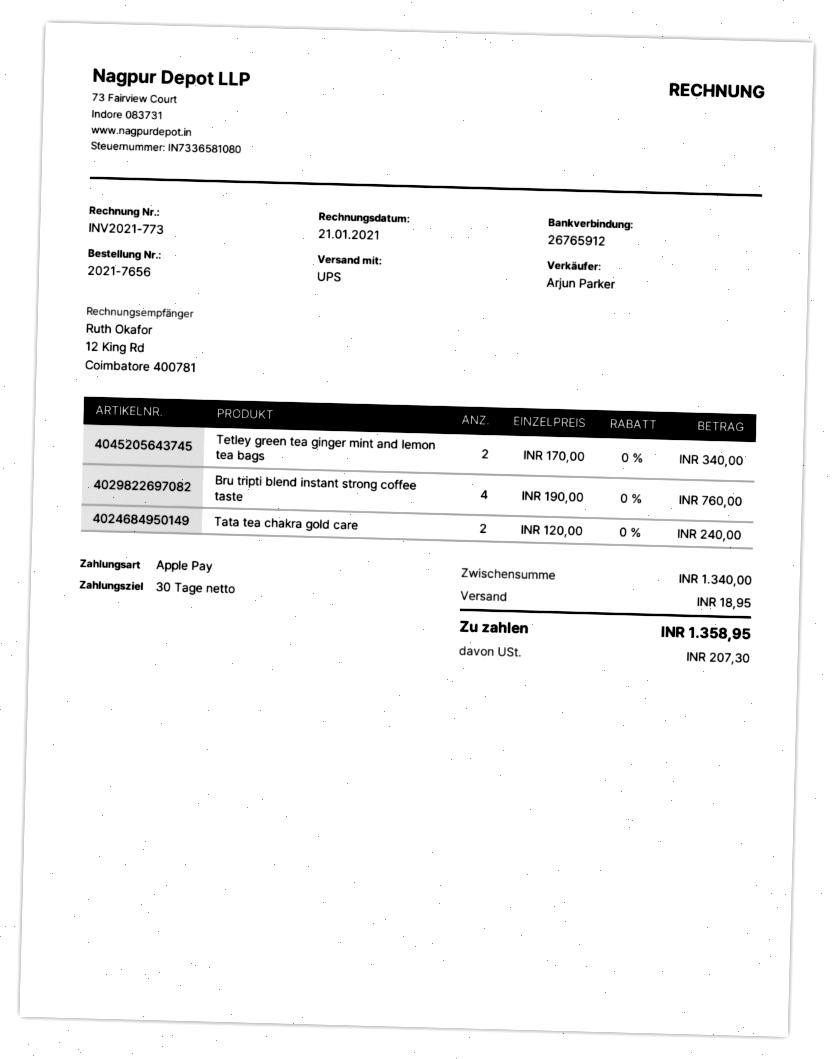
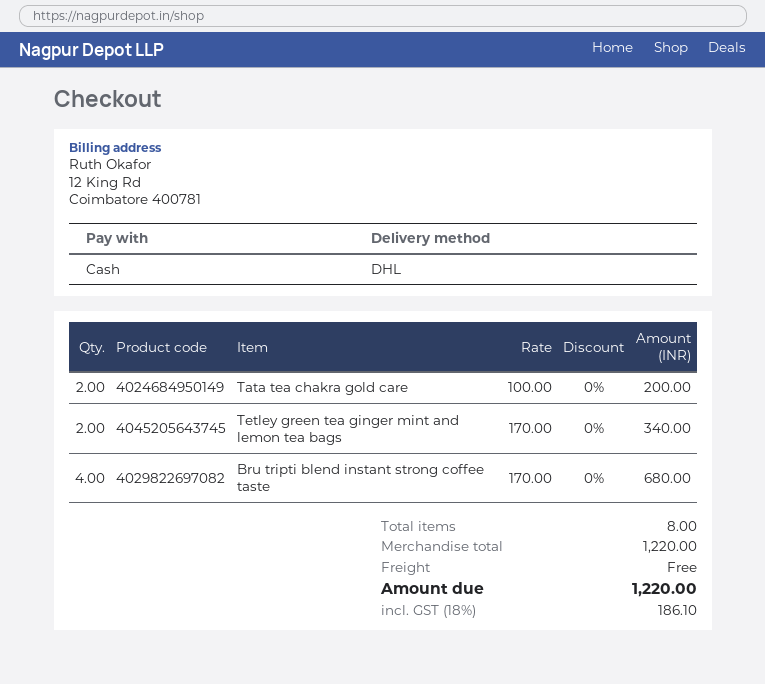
payment method: Apple Pay -> cash
shipping method: UPS -> DHL
Bru tripti blend instant strong coffee taste: 4 x 190.00 = 760.00 -> 4 x 170.00 = 680.00
Tata tea chakra gold care: 2 x 120.00 = 240.00 -> 2 x 100.00 = 200.00
subtotal: 1340.00 -> 1220.00
shipping: 18.95 -> 0.00
tax: 207.30 -> 186.10
total: 1358.95 -> 1220.00

